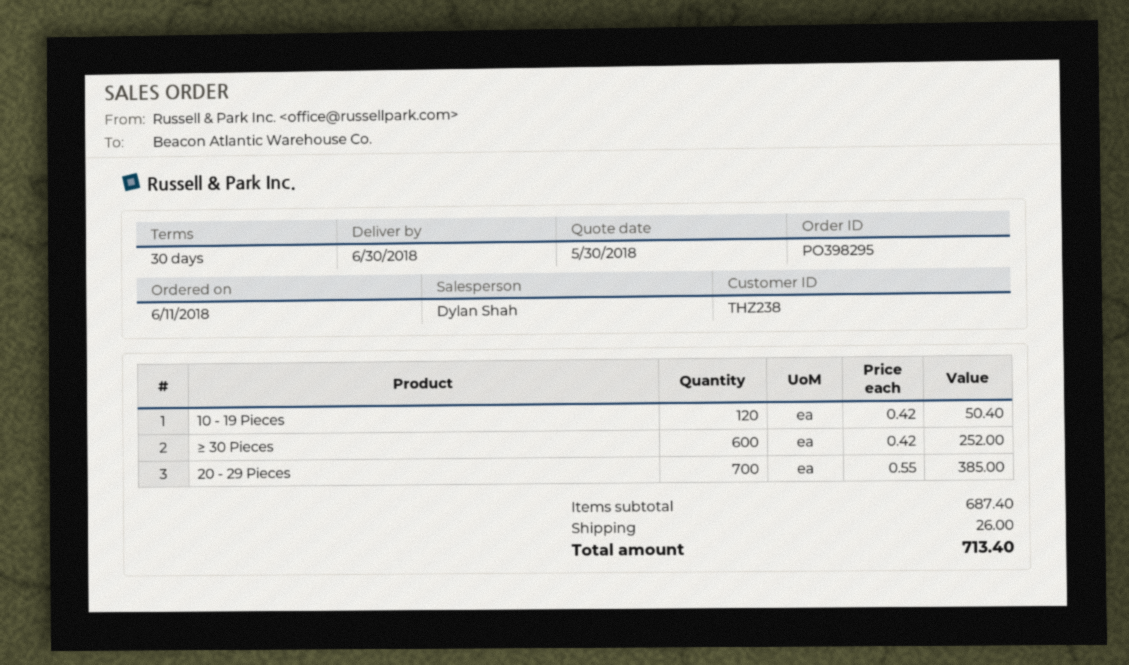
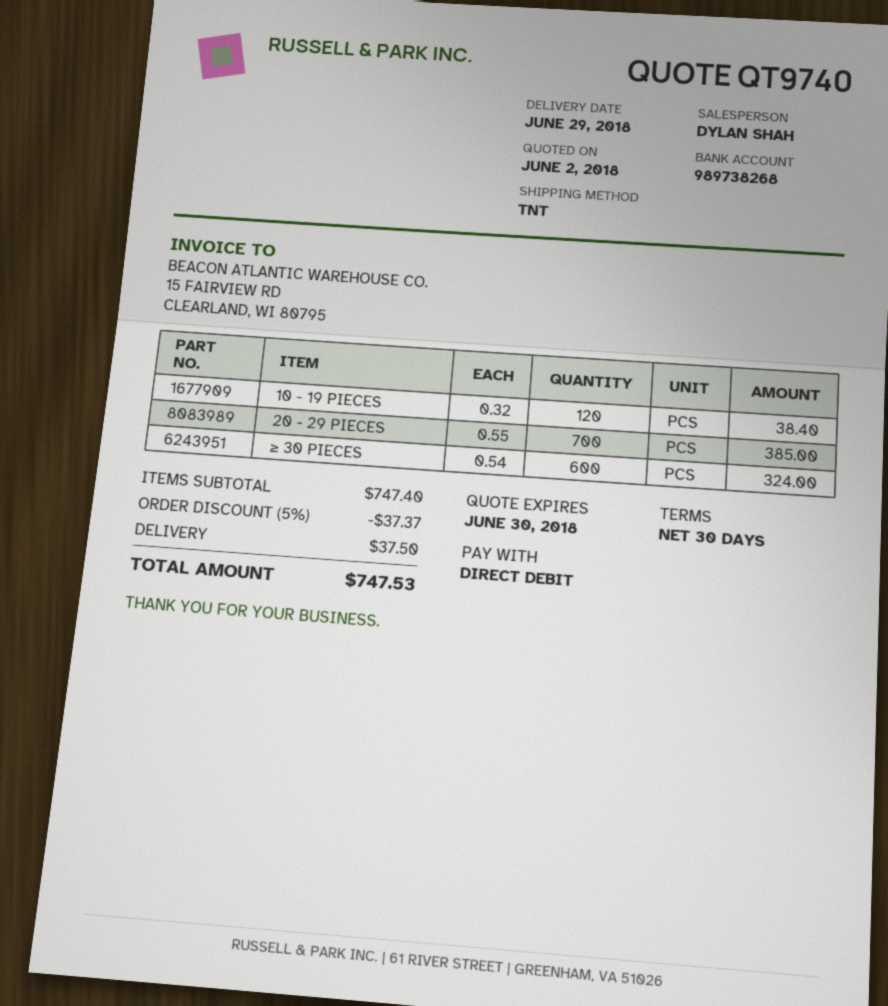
quote date: 2018-05-30 -> 2018-06-02
delivery date: 2018-06-30 -> 2018-06-29
10 - 19 Pieces: 120 x 0.42 = 50.40 -> 120 x 0.32 = 38.40
≥ 30 Pieces: 600 x 0.42 = 252.00 -> 600 x 0.54 = 324.00
subtotal: 687.40 -> 747.40
discount: none -> 5% = 37.37
shipping: 26.00 -> 37.50
total: 713.40 -> 747.53

